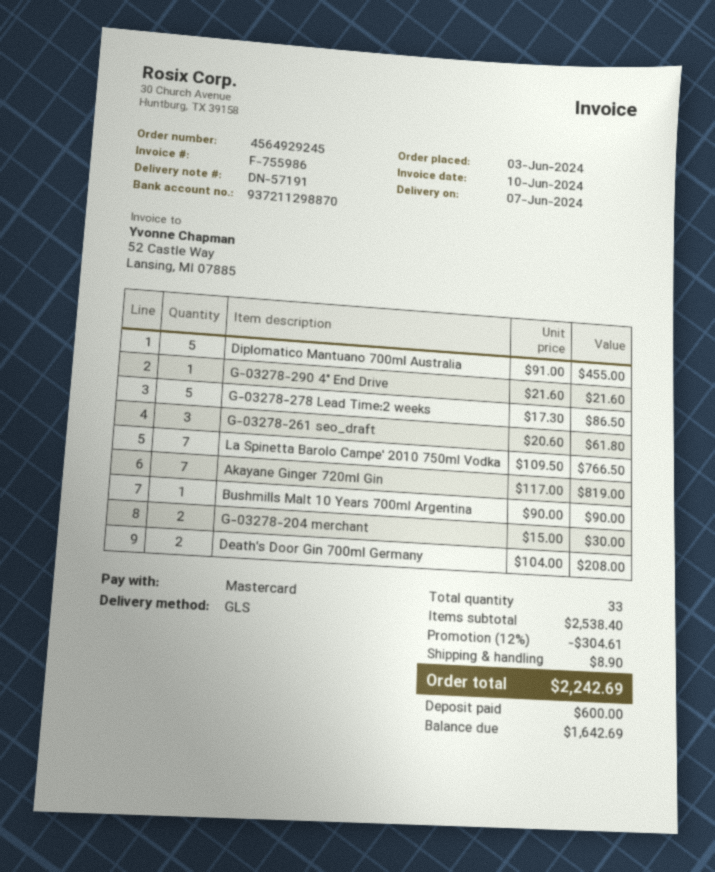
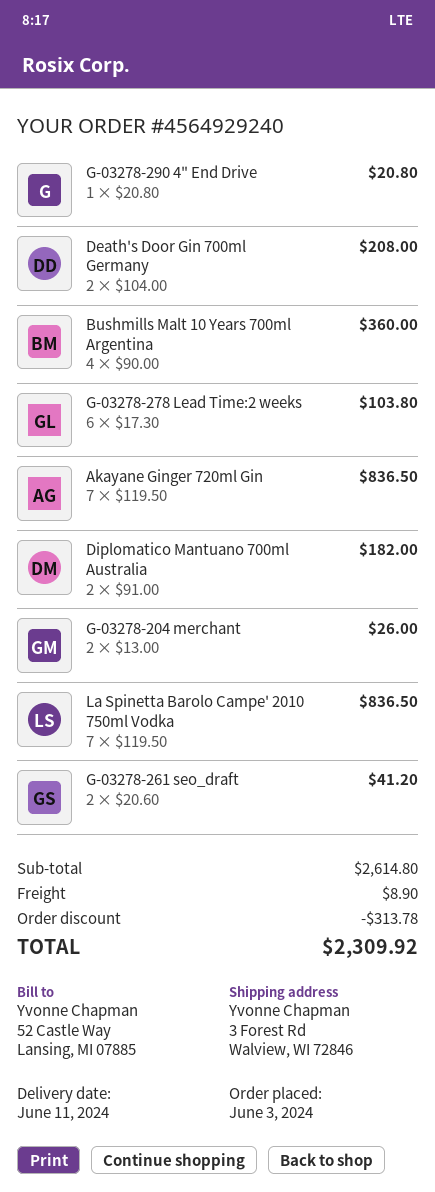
order number: 4564929245 -> 4564929240
delivery date: 2024-06-07 -> 2024-06-11
Diplomatico Mantuano 700ml Australia: 5 x 91.00 = 455.00 -> 2 x 91.00 = 182.00
G-03278-290 4" End Drive: 1 x 21.60 = 21.60 -> 1 x 20.80 = 20.80
G-03278-278 Lead Time:2 weeks: 5 x 17.30 = 86.50 -> 6 x 17.30 = 103.80
G-03278-261 seo_draft: 3 x 20.60 = 61.80 -> 2 x 20.60 = 41.20
La Spinetta Barolo Campe' 2010 750ml Vodka: 7 x 109.50 = 766.50 -> 7 x 119.50 = 836.50
Akayane Ginger 720ml Gin: 7 x 117.00 = 819.00 -> 7 x 119.50 = 836.50
Bushmills Malt 10 Years 700ml Argentina: 1 x 90.00 = 90.00 -> 4 x 90.00 = 360.00
G-03278-204 merchant: 2 x 15.00 = 30.00 -> 2 x 13.00 = 26.00
subtotal: 2538.40 -> 2614.80
discount: 304.61 -> 313.78
total: 2242.69 -> 2309.92

